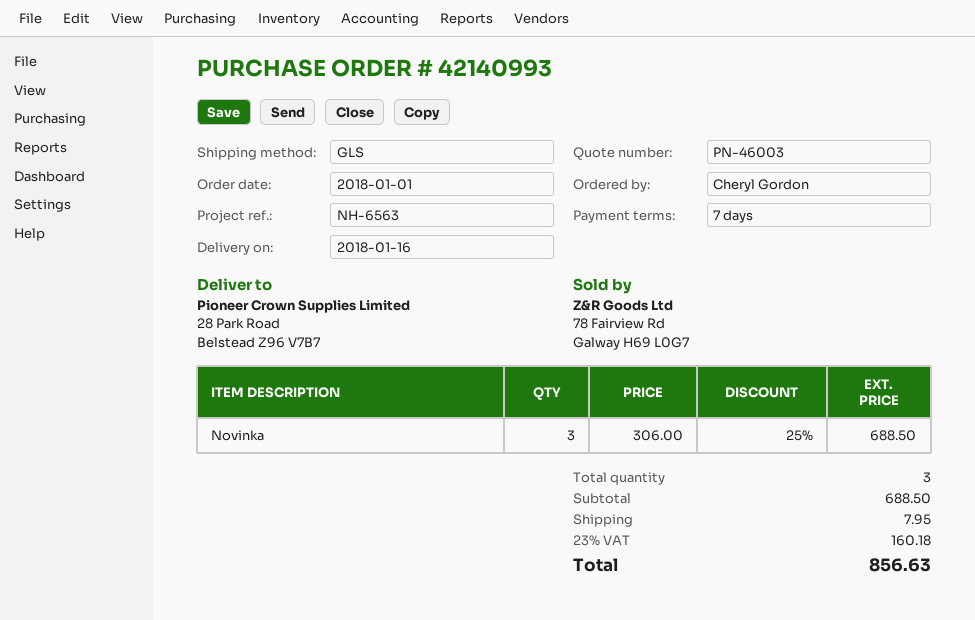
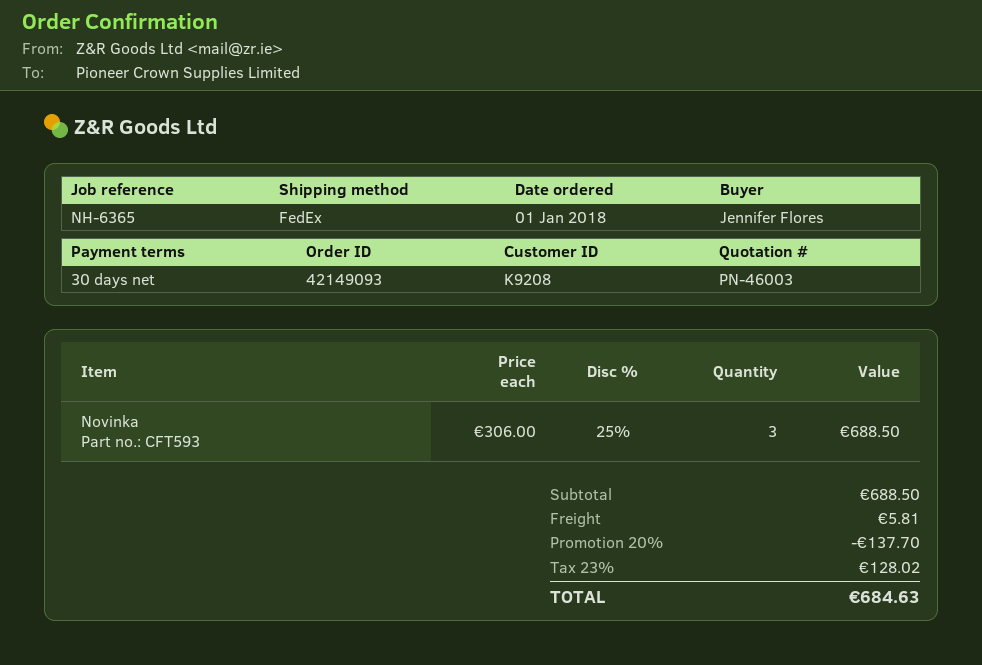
order number: 42140993 -> 42149093
payment terms: 7 days -> 30 days
reference: NH-6563 -> NH-6365
ordered by: Cheryl Gordon -> Jennifer Flores
shipping method: GLS -> FedEx
discount: none -> 20% = 137.70
shipping: 7.95 -> 5.81
tax: 23% = 160.18 -> 23% = 128.02
total: 856.63 -> 684.63

